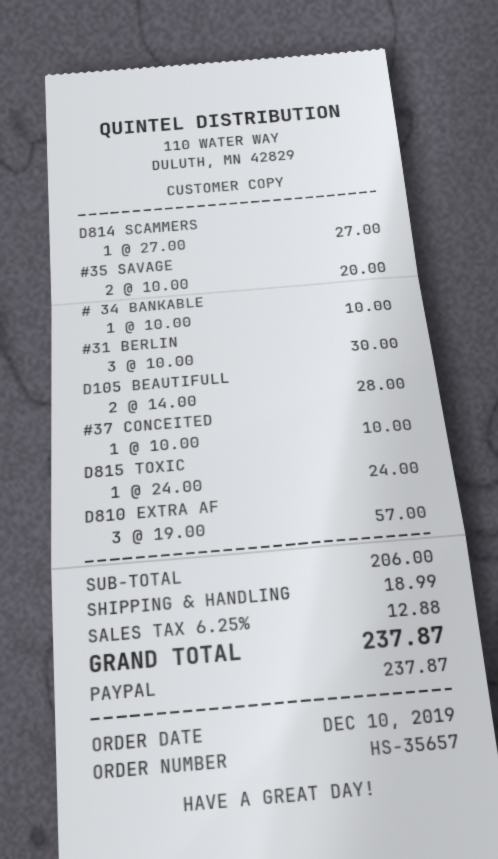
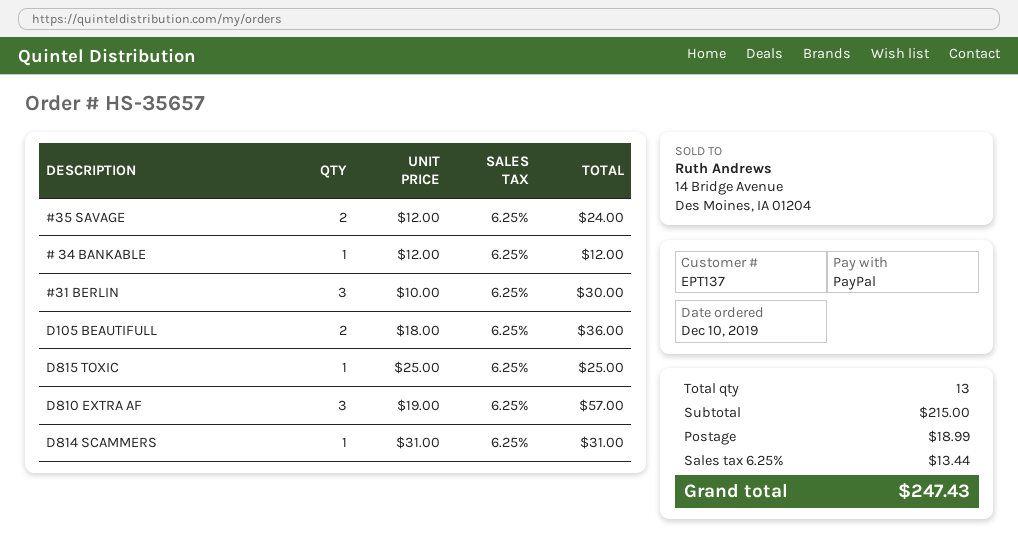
D814 SCAMMERS: 1 x 27.00 = 27.00 -> 1 x 31.00 = 31.00
#35 SAVAGE: 2 x 10.00 = 20.00 -> 2 x 12.00 = 24.00
# 34 BANKABLE: 1 x 10.00 = 10.00 -> 1 x 12.00 = 12.00
D105 BEAUTIFULL: 2 x 14.00 = 28.00 -> 2 x 18.00 = 36.00
#37 CONCEITED: 1 x 10.00 = 10.00 -> none
D815 TOXIC: 1 x 24.00 = 24.00 -> 1 x 25.00 = 25.00
subtotal: 206.00 -> 215.00
tax: 6.25% = 12.88 -> 6.25% = 13.44
total: 237.87 -> 247.43

